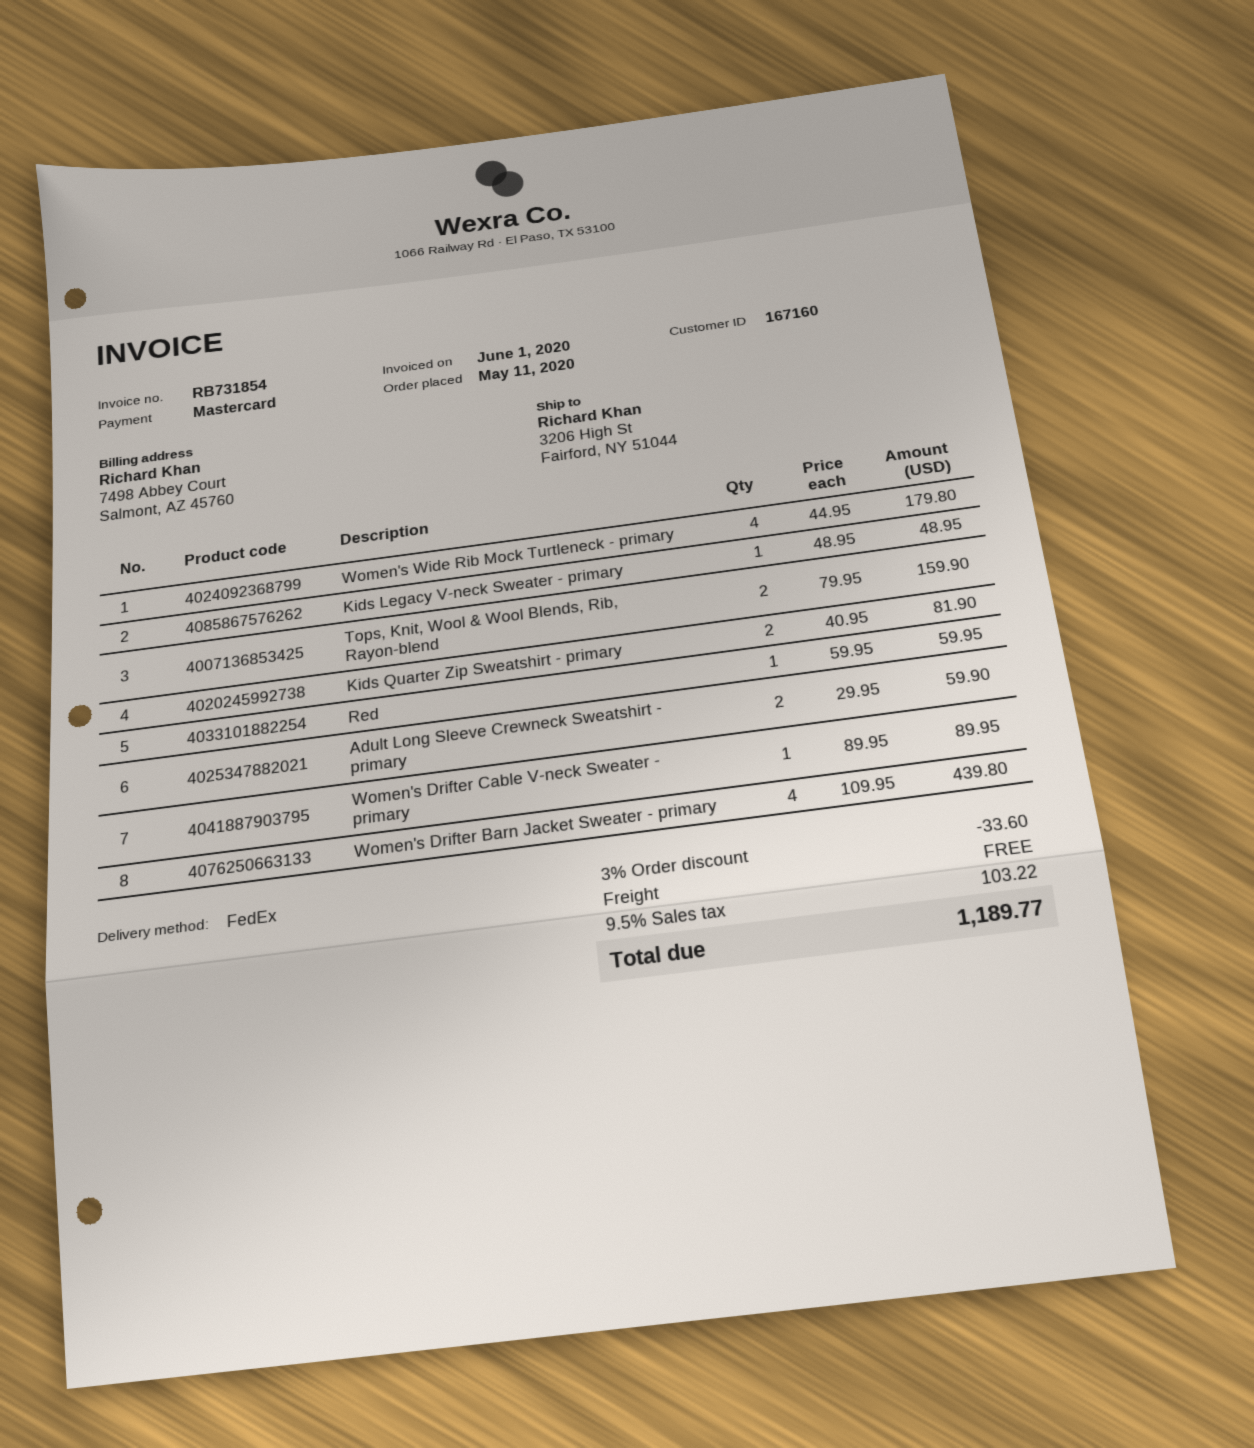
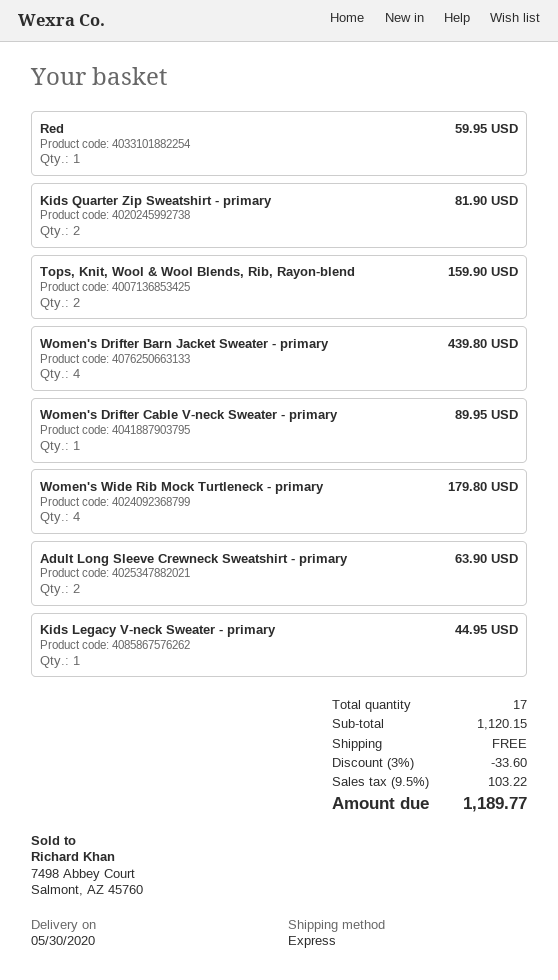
shipping method: FedEx -> express
Kids Legacy V-neck Sweater - primary: 1 for 48.95 -> 1 for 44.95
Adult Long Sleeve Crewneck Sweatshirt - primary: 2 for 59.90 -> 2 for 63.90

